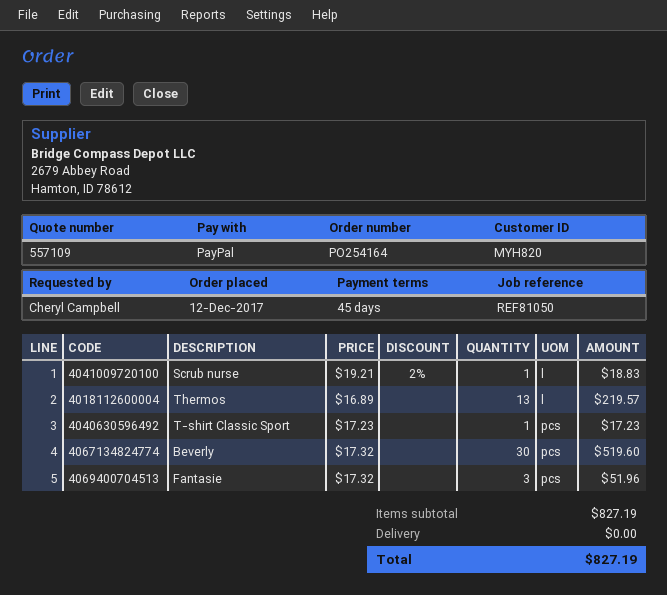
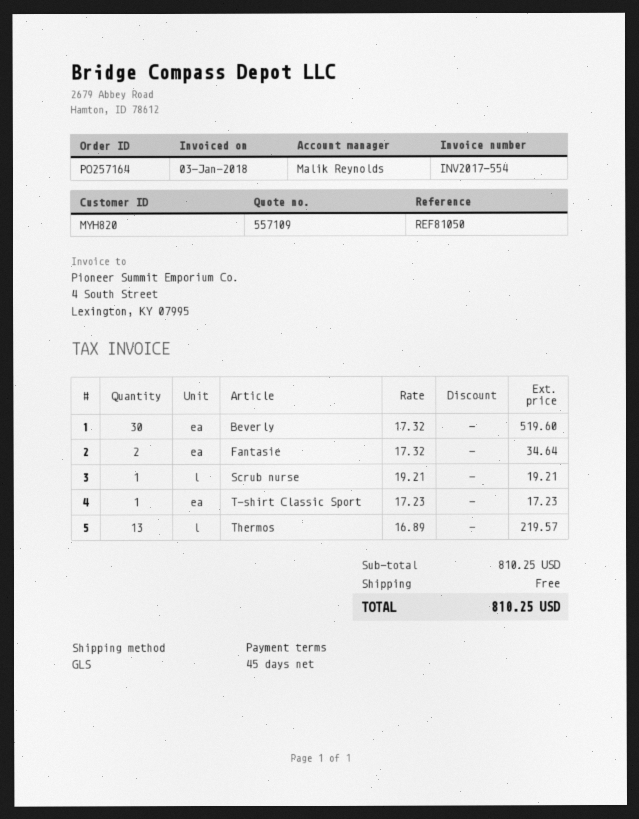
order number: PO254164 -> PO257164
Scrub nurse: 1 x 19.21 - 2% = 18.83 -> 1 x 19.21 = 19.21
Fantasie: 3 x 17.32 = 51.96 -> 2 x 17.32 = 34.64
subtotal: 827.19 -> 810.25
total: 827.19 -> 810.25

